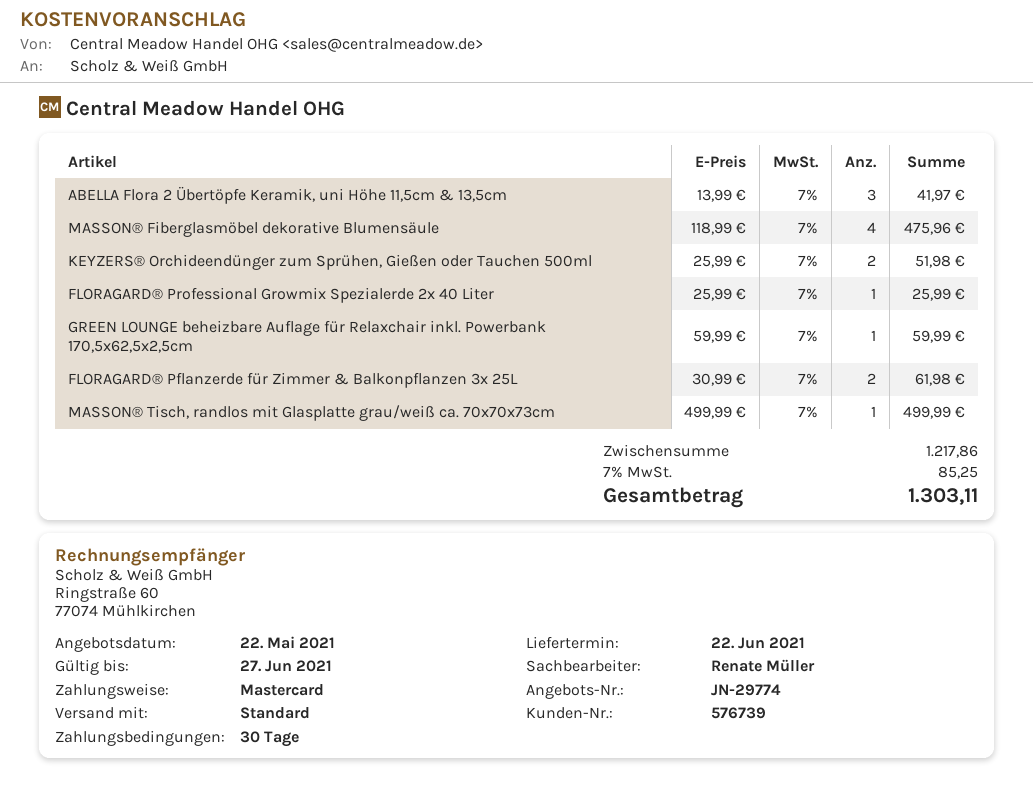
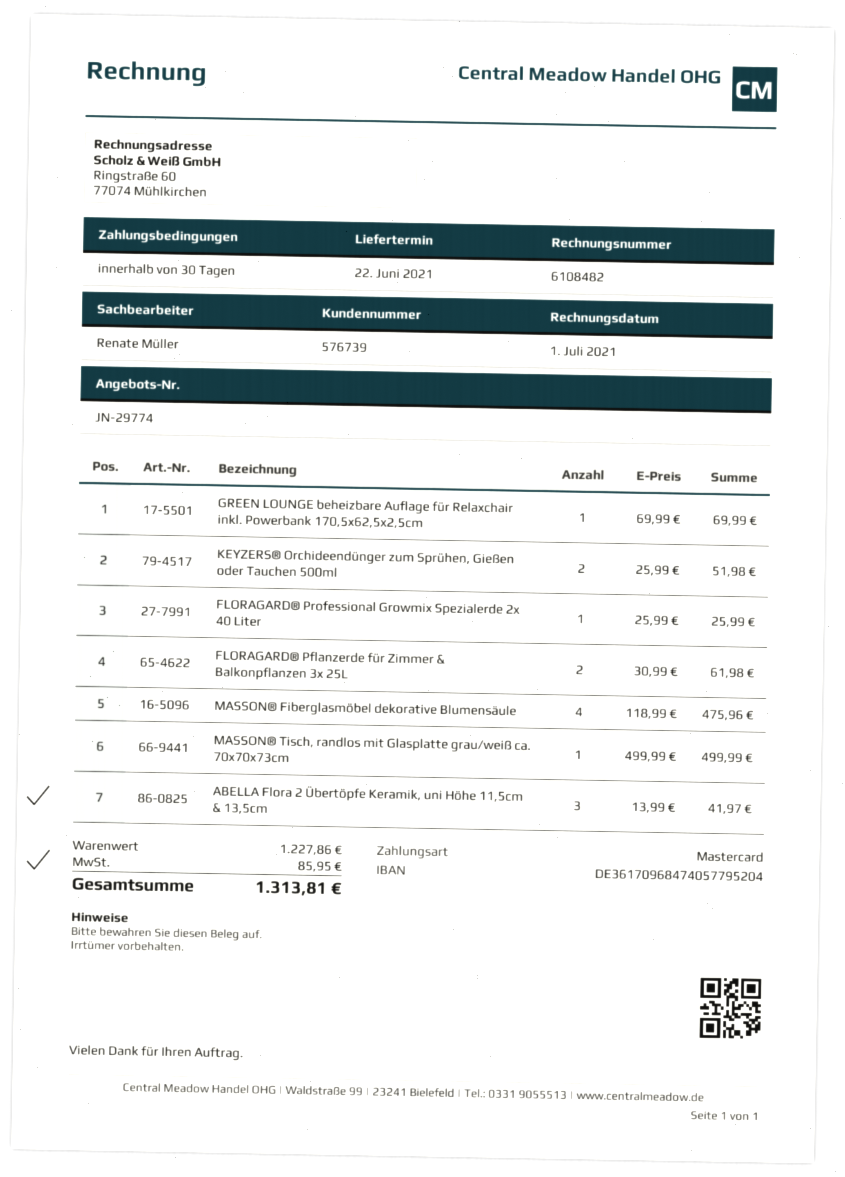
GREEN LOUNGE beheizbare Auflage für Relaxchair inkl. Powerbank 170,5x62,5x2,5cm: 1 x 59.99 = 59.99 -> 1 x 69.99 = 69.99
subtotal: 1217.86 -> 1227.86
tax: 85.25 -> 85.95
total: 1303.11 -> 1313.81

